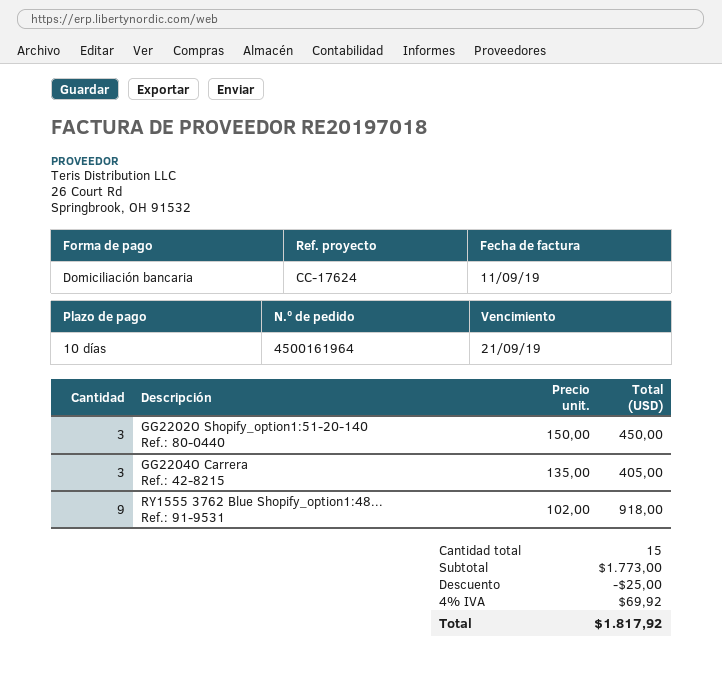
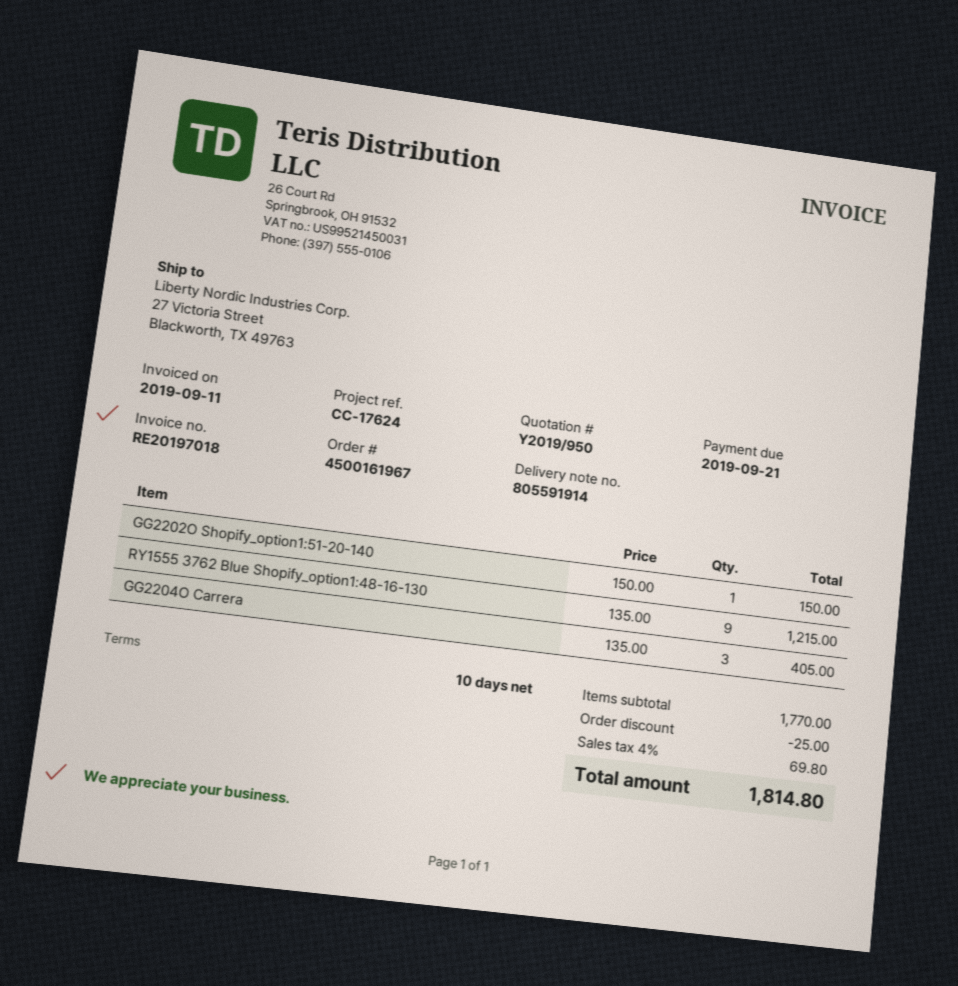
order number: 4500161964 -> 4500161967
GG2202O Shopify_option1:51-20-140: 3 x 150.00 = 450.00 -> 1 x 150.00 = 150.00
RY1555 3762 Blue Shopify_option1:48...: 9 x 102.00 = 918.00 -> 9 x 135.00 = 1215.00
subtotal: 1773.00 -> 1770.00
tax: 4% = 69.92 -> 4% = 69.80
total: 1817.92 -> 1814.80

